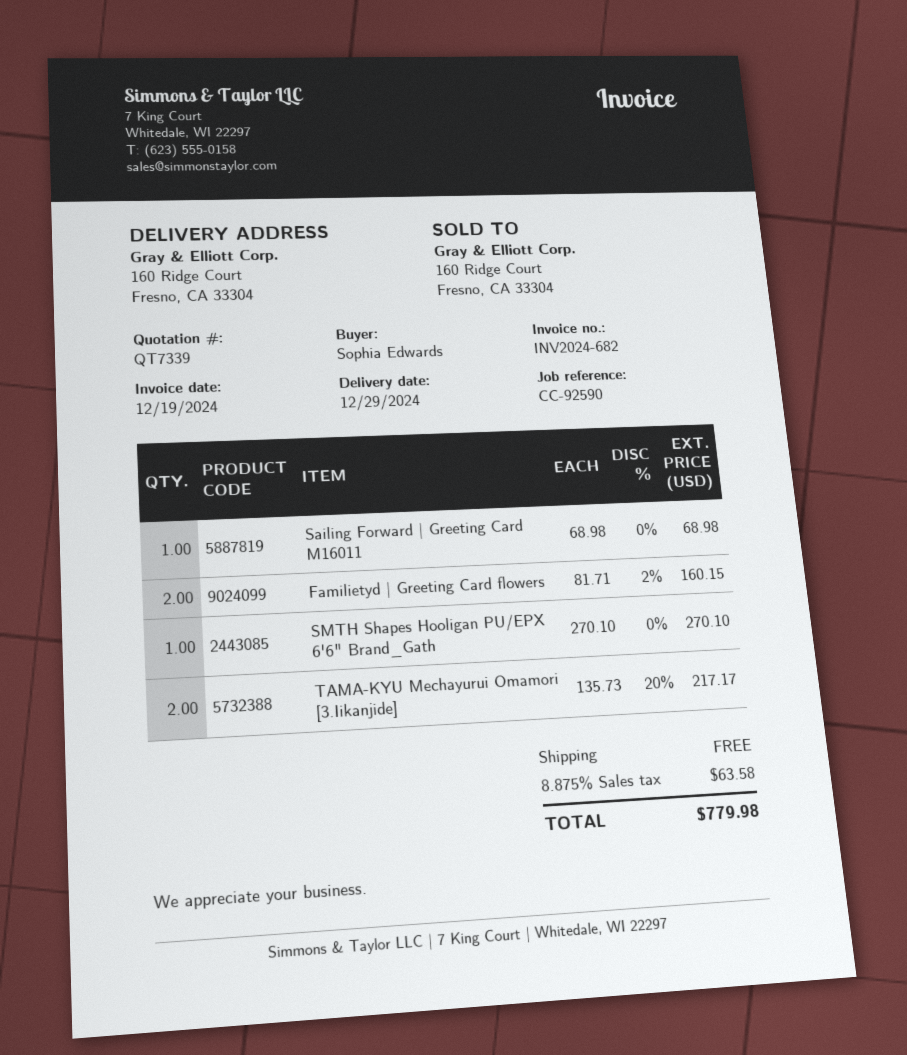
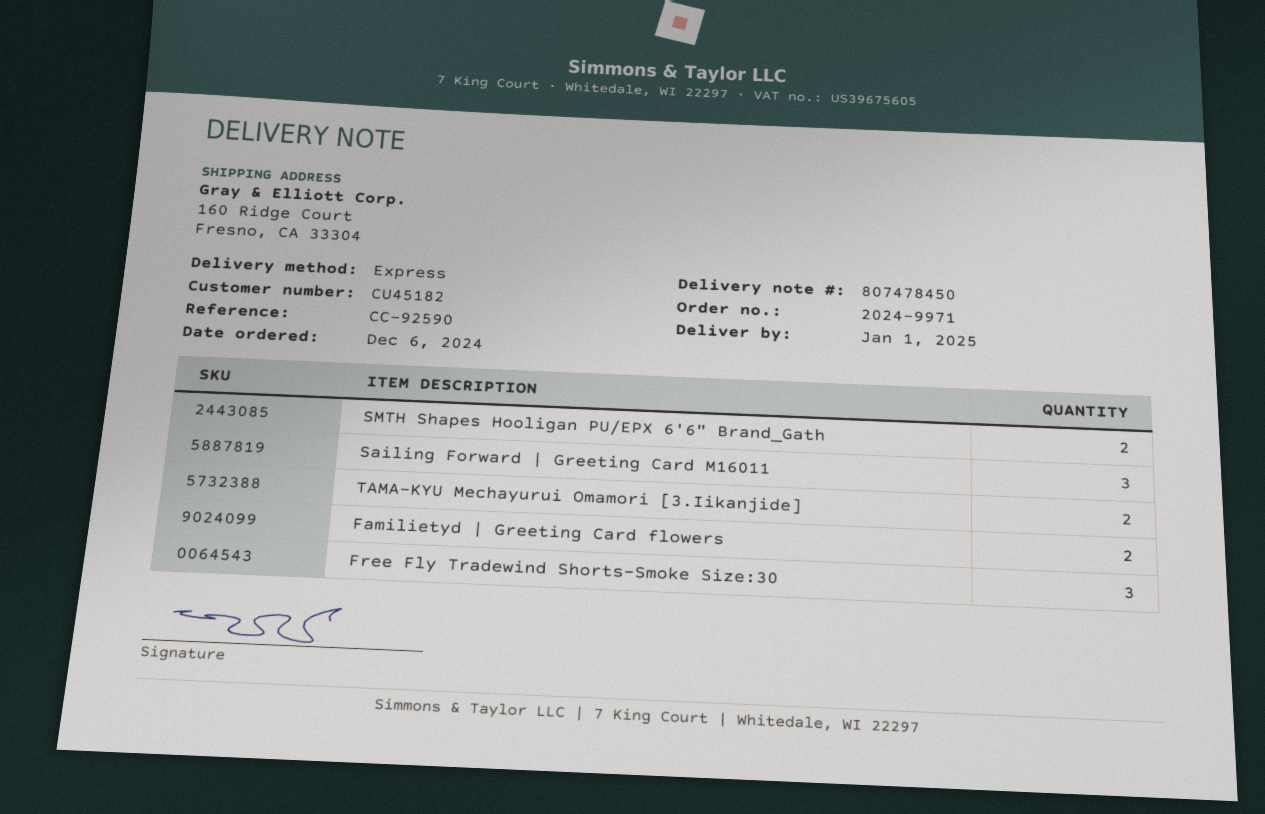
delivery date: 2024-12-29 -> 2025-01-01
Sailing Forward | Greeting Card M16011: 1 -> 3
SMTH Shapes Hooligan PU/EPX 6'6" Brand_Gath: 1 -> 2
Free Fly Tradewind Shorts-Smoke Size:30: none -> 3

